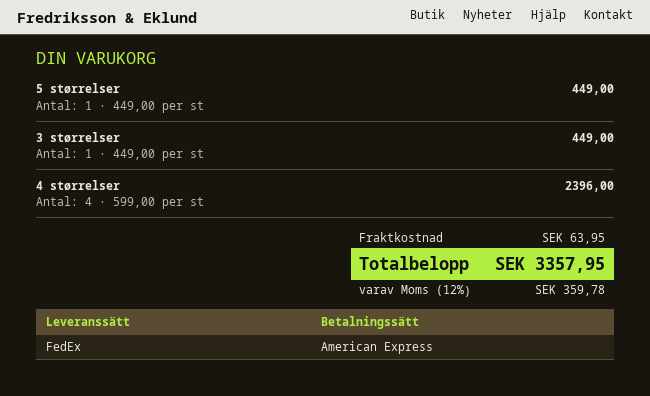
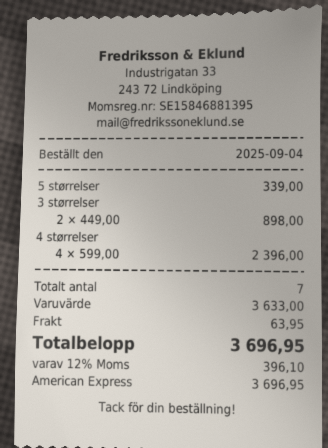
5 størrelser: 1 x 449.00 = 449.00 -> 1 x 339.00 = 339.00
3 størrelser: 1 x 449.00 = 449.00 -> 2 x 449.00 = 898.00
tax: 12% = 359.78 -> 12% = 396.10
total: 3357.95 -> 3696.95

